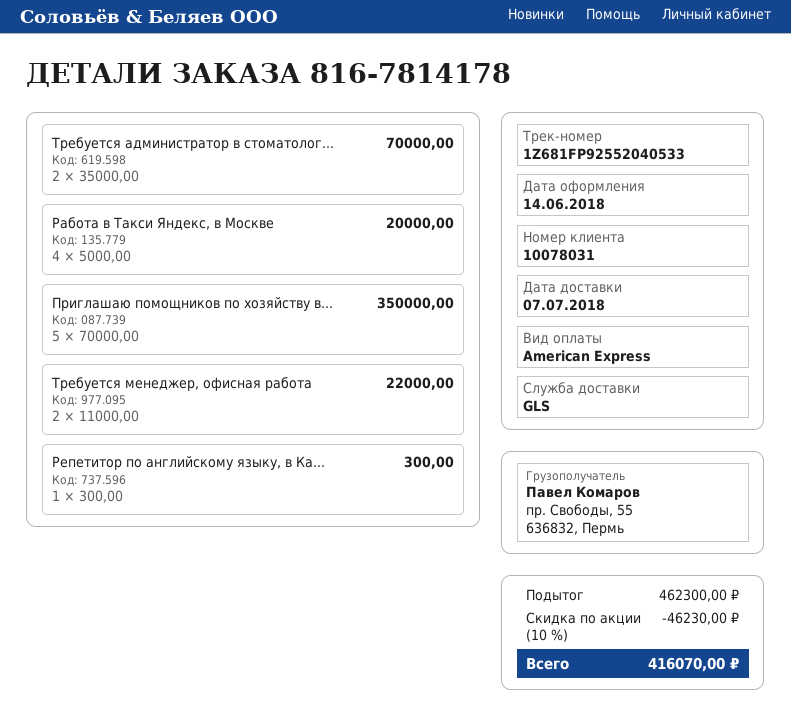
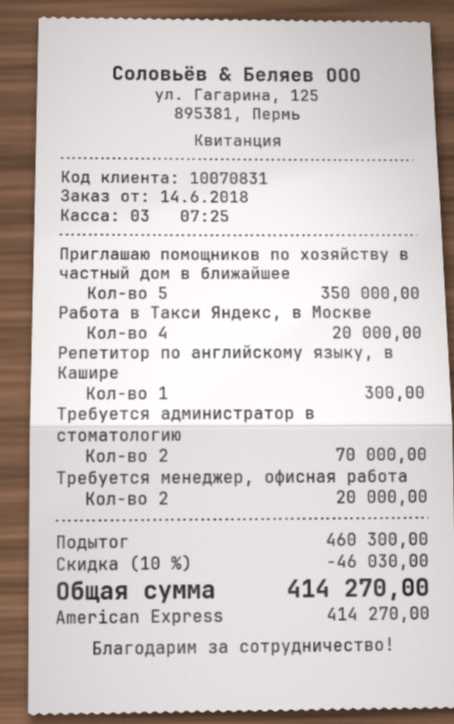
customer number: 10078031 -> 10070831
Требуется менеджер, офисная работа: 2 for 22000.00 -> 2 for 20000.00
subtotal: 462300.00 -> 460300.00
discount: 10% = 46230.00 -> 10% = 46030.00
total: 416070.00 -> 414270.00

